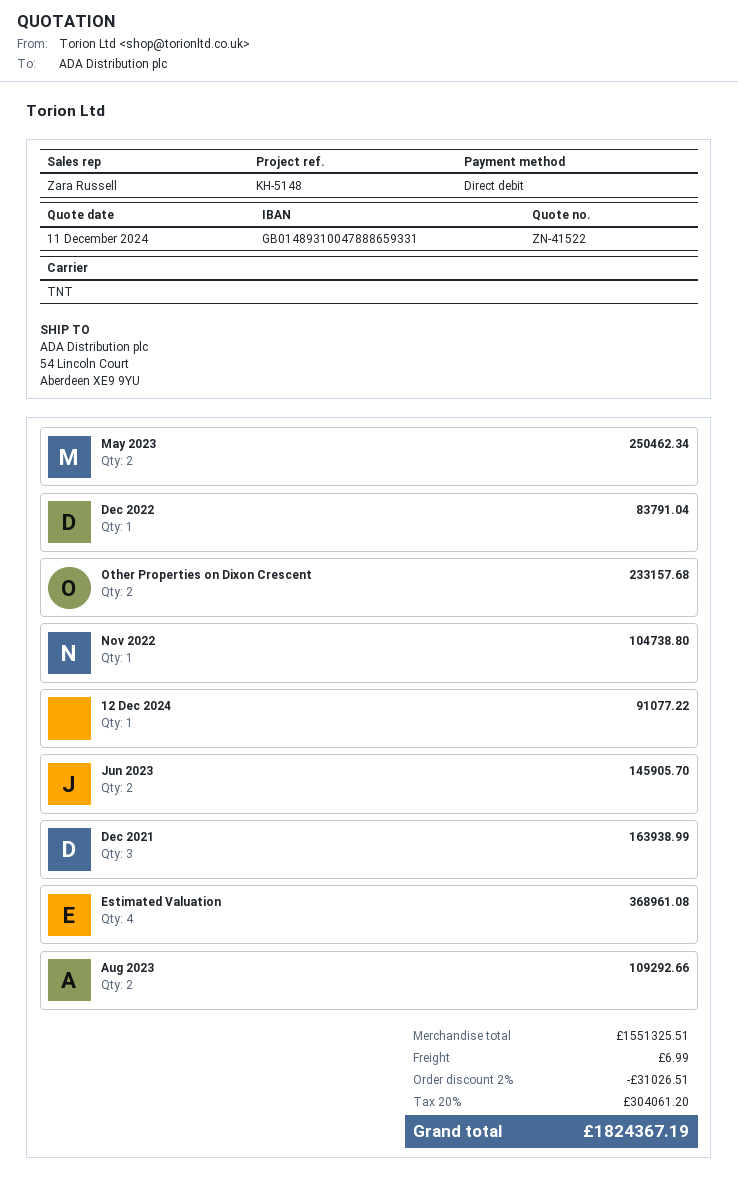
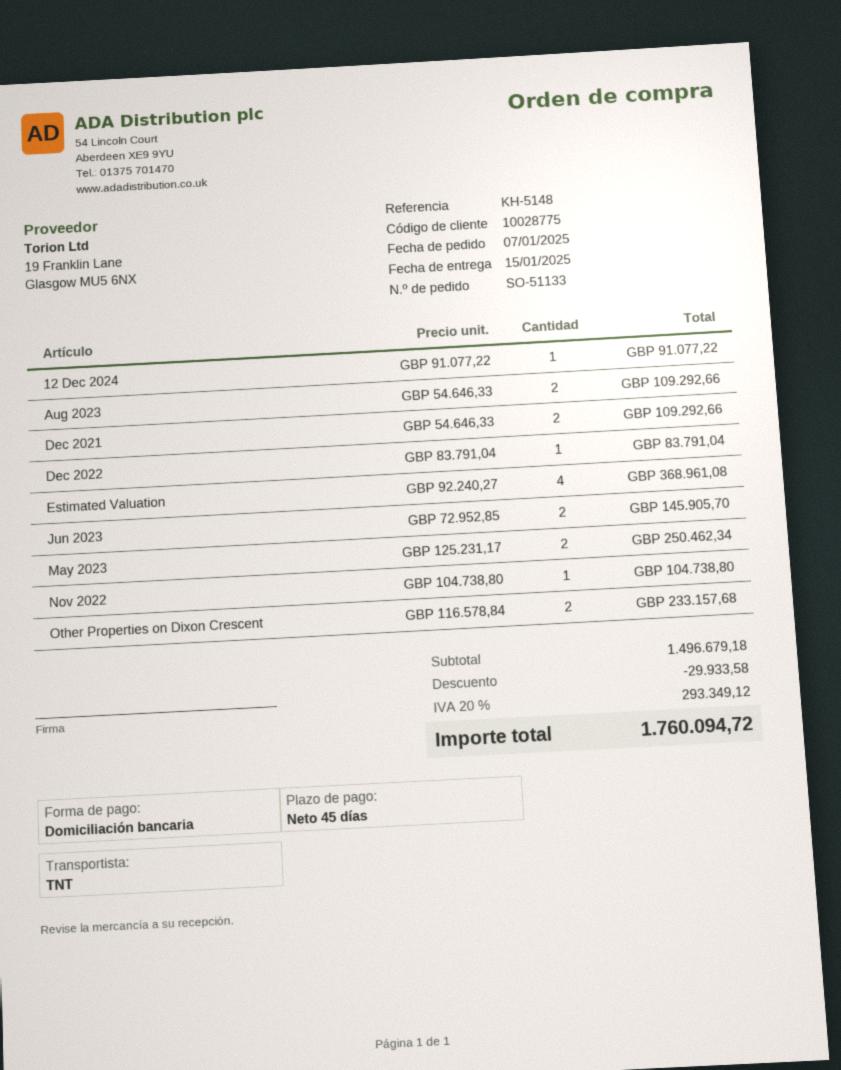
Dec 2021: 3 for 163938.99 -> 2 for 109292.66
subtotal: 1551325.51 -> 1496679.18
discount: 31026.51 -> 29933.58
shipping: 6.99 -> none
tax: 20% = 304061.20 -> 20% = 293349.12
total: 1824367.19 -> 1760094.72

